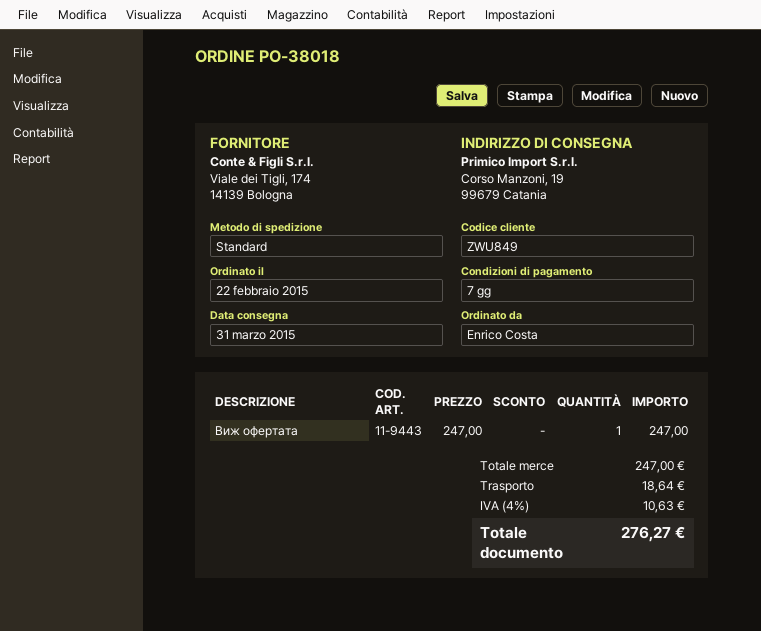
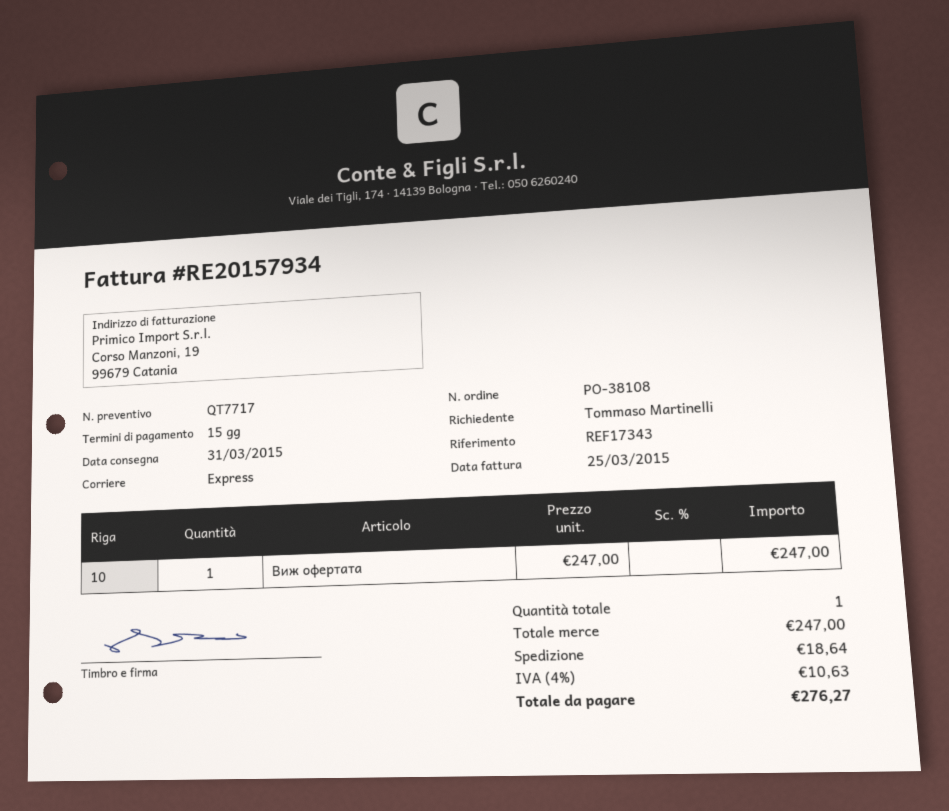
order number: PO-38018 -> PO-38108
payment terms: 7 days -> 15 days
ordered by: Enrico Costa -> Tommaso Martinelli
shipping method: standard -> express

